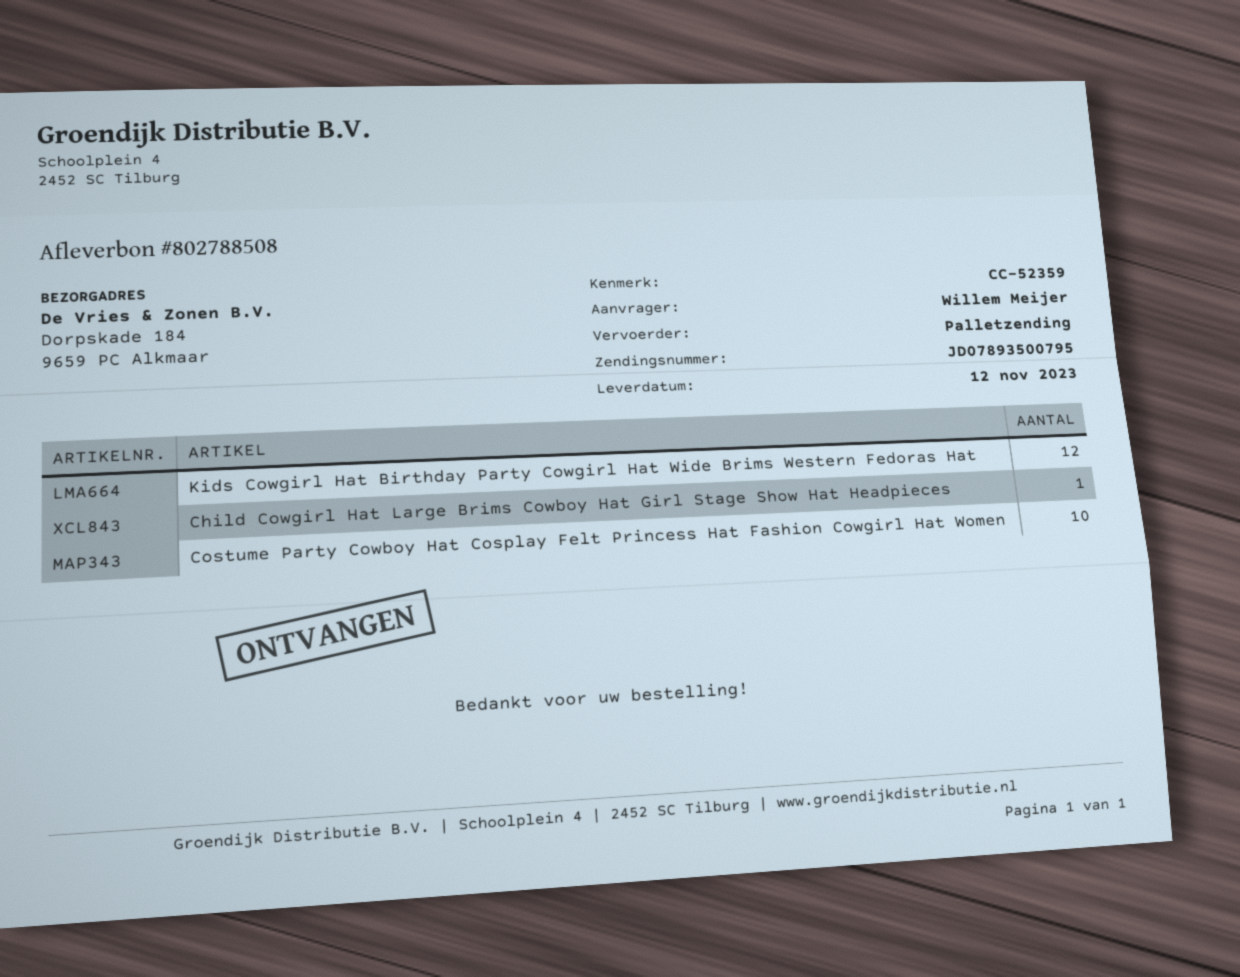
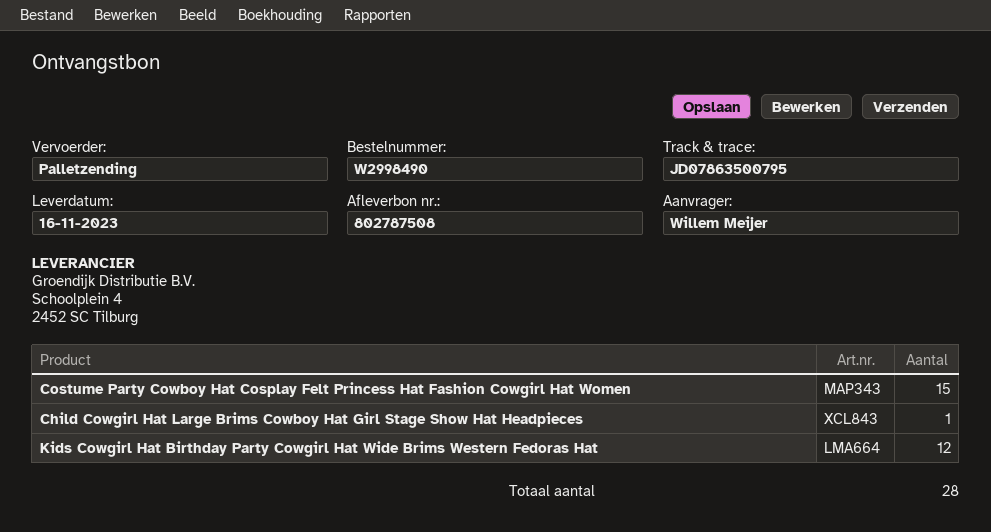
delivery note number: 802788508 -> 802787508
delivery date: 2023-11-12 -> 2023-11-16
tracking number: JD07893500795 -> JD07863500795
Costume Party Cowboy Hat Cosplay Felt Princess Hat Fashion Cowgirl Hat Women: 10 -> 15

